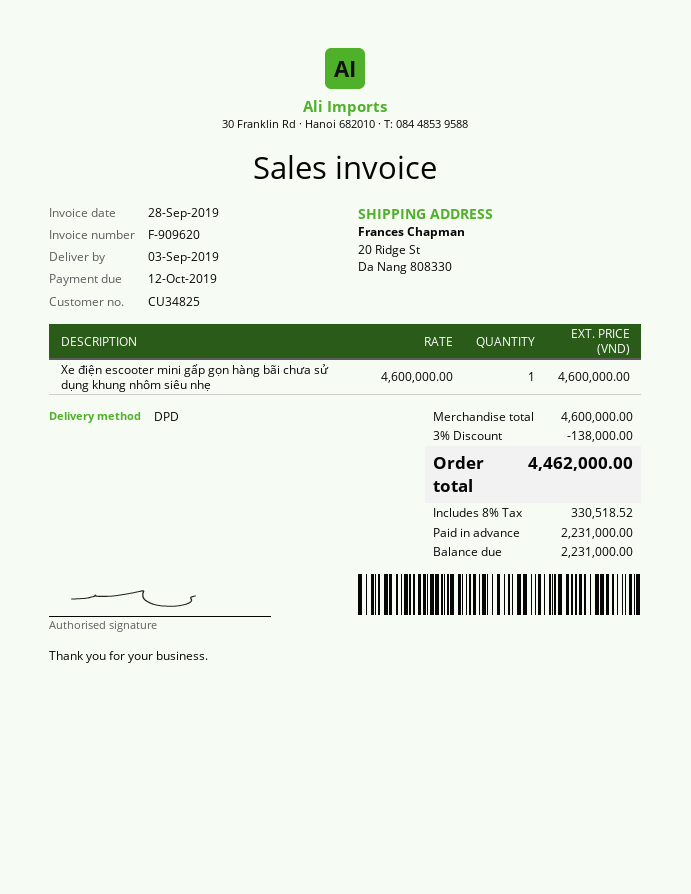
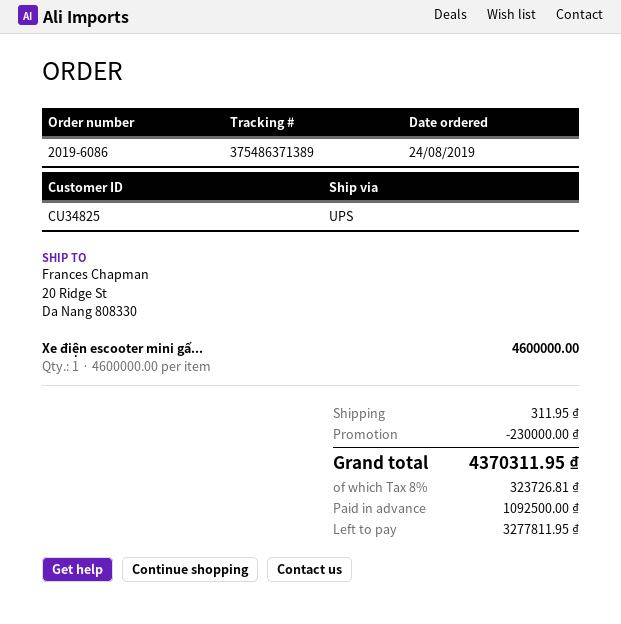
shipping method: DPD -> UPS
discount: 138000.00 -> 230000.00
shipping: none -> 311.95
tax: 8% = 330518.52 -> 8% = 323726.81
total: 4462000.00 -> 4370311.95
deposit: 2231000.00 -> 1092500.00
balance: 2231000.00 -> 3277811.95

